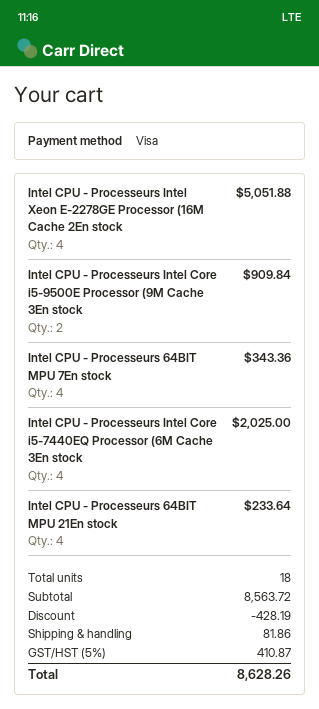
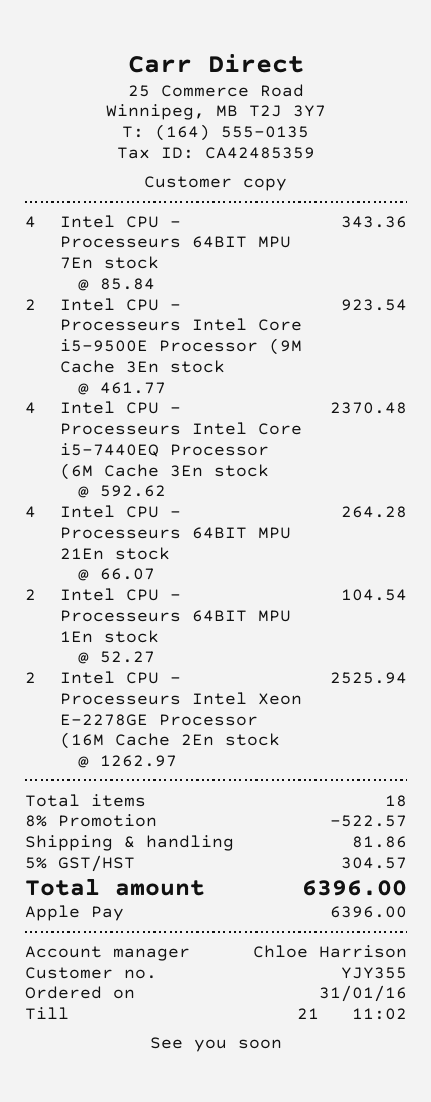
payment method: Visa -> Apple Pay
Intel CPU - Processeurs Intel Xeon E-2278GE Processor (16M Cache 2En stock: 4 for 5051.88 -> 2 for 2525.94
Intel CPU - Processeurs Intel Core i5-9500E Processor (9M Cache 3En stock: 2 for 909.84 -> 2 for 923.54
Intel CPU - Processeurs Intel Core i5-7440EQ Processor (6M Cache 3En stock: 4 for 2025.00 -> 4 for 2370.48
Intel CPU - Processeurs 64BIT MPU 21En stock: 4 for 233.64 -> 4 for 264.28
Intel CPU - Processeurs 64BIT MPU 1En stock: none -> 2 for 104.54
discount: 428.19 -> 522.57
tax: 5% = 410.87 -> 5% = 304.57
total: 8628.26 -> 6396.00

